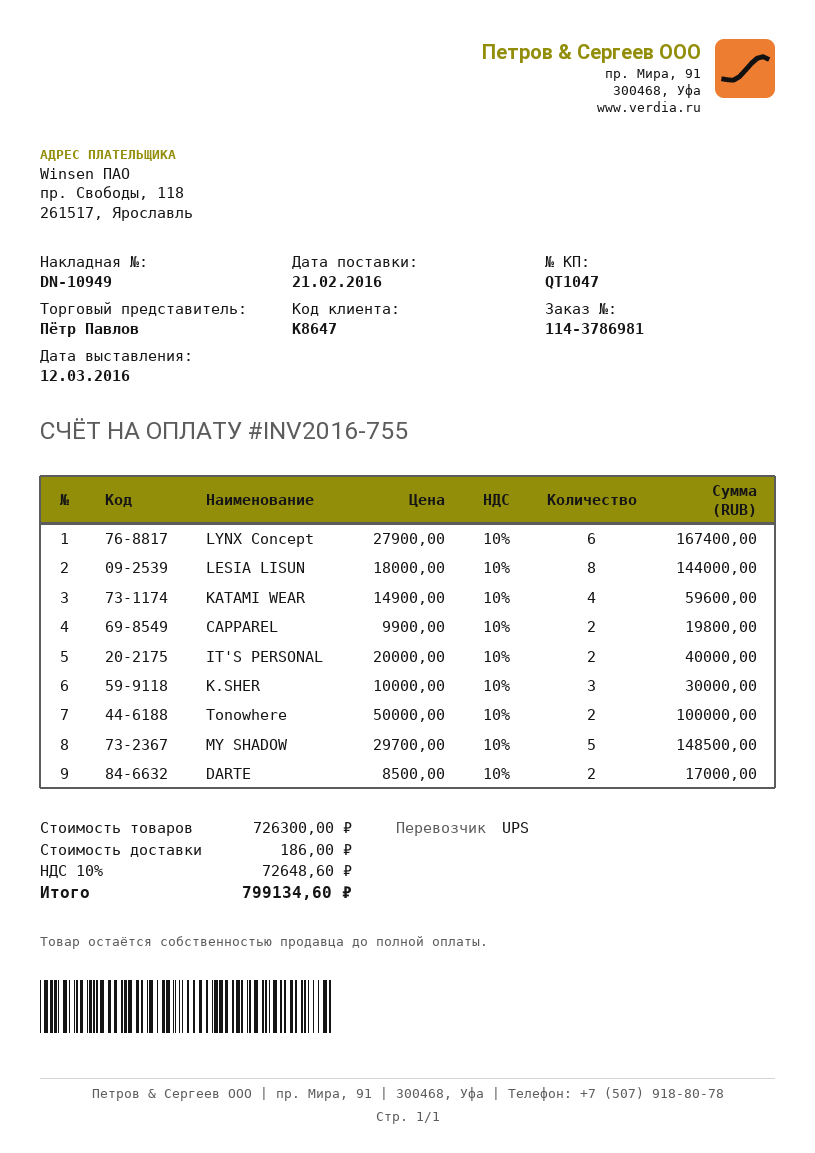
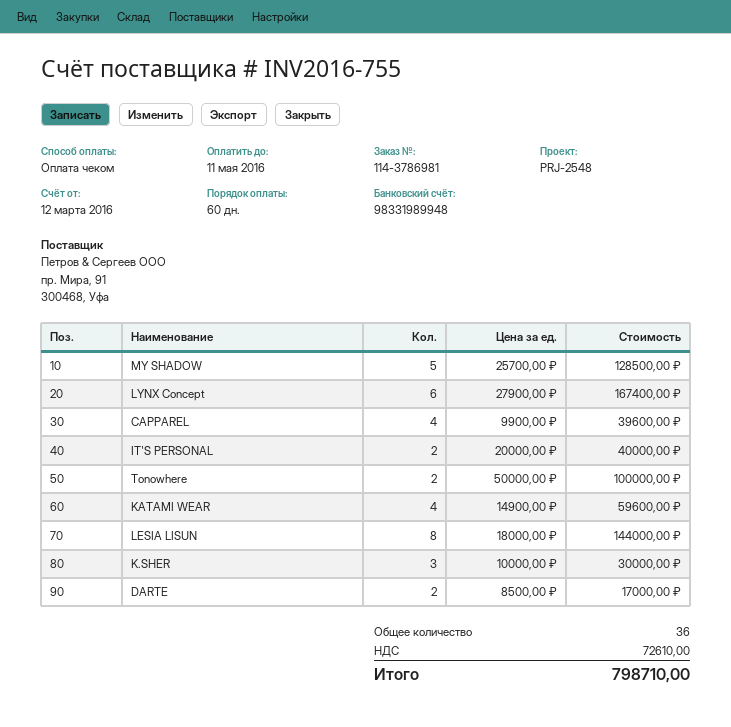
CAPPAREL: 2 x 9900.00 = 19800.00 -> 4 x 9900.00 = 39600.00
MY SHADOW: 5 x 29700.00 = 148500.00 -> 5 x 25700.00 = 128500.00
shipping: 186.00 -> none
tax: 72648.60 -> 72610.00
total: 799134.60 -> 798710.00

